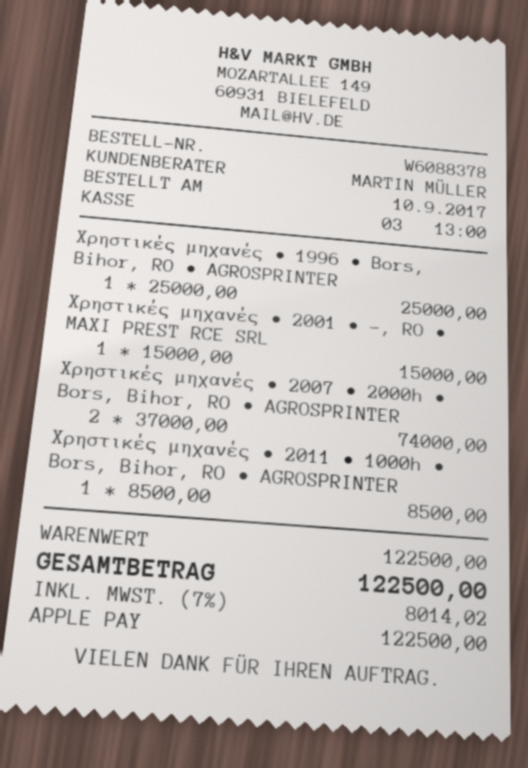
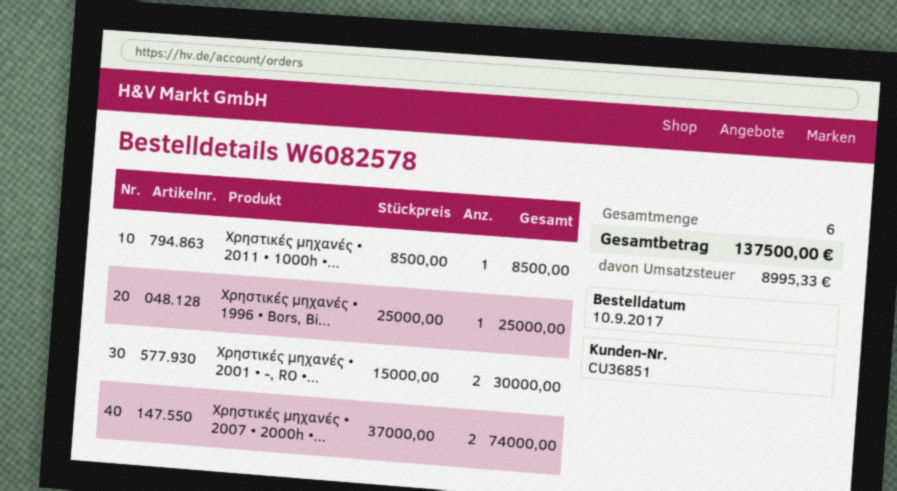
order number: W6088378 -> W6082578
Χρηστικές μηχανές • 2001 • -, RO • MAXI PREST RCE SRL: 1 x 15000.00 = 15000.00 -> 2 x 15000.00 = 30000.00
tax: 8014.02 -> 8995.33
total: 122500.00 -> 137500.00

